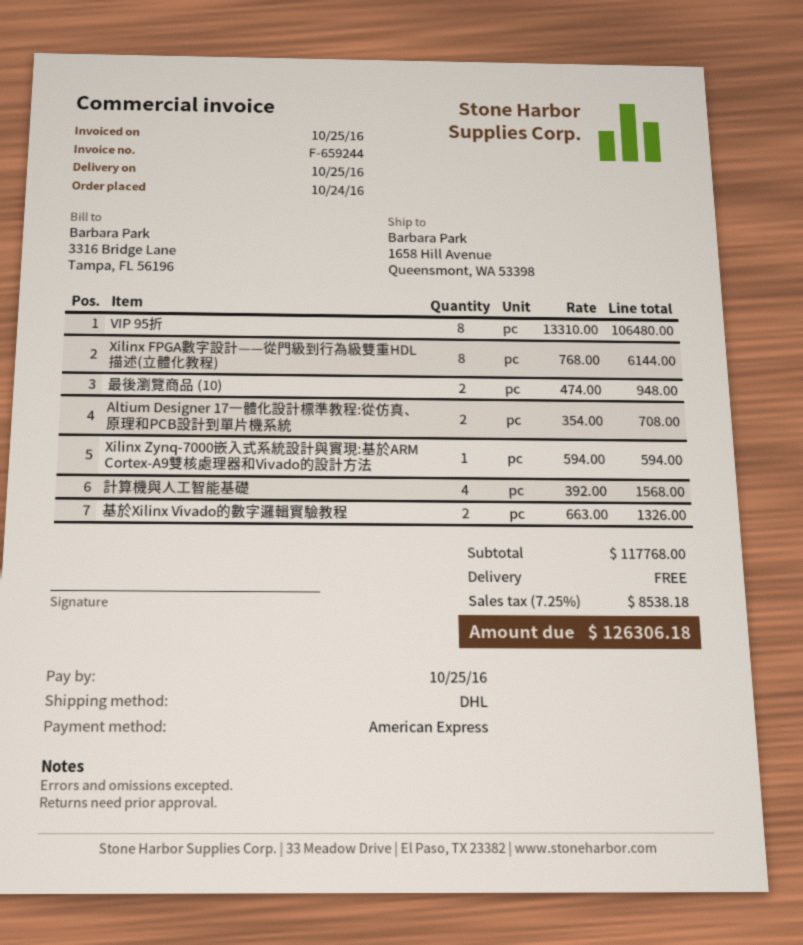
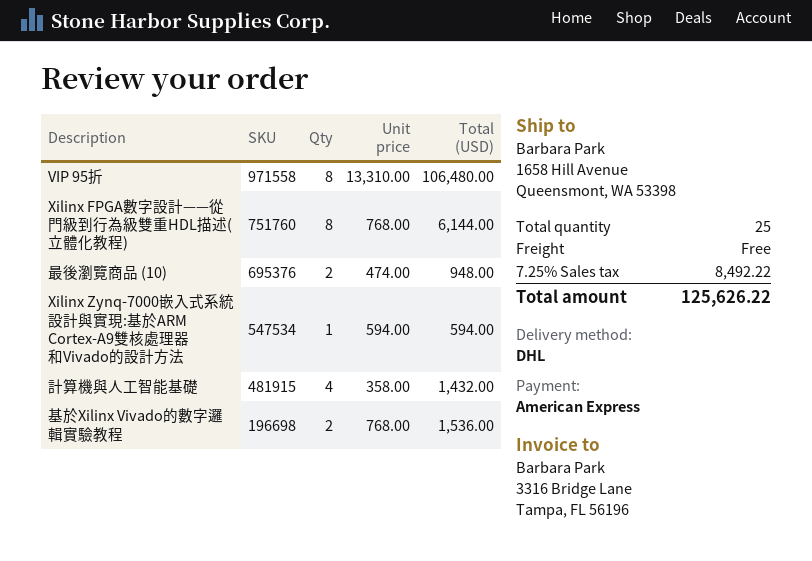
Altium Designer 17一體化設計標準教程:從仿真、原理和PCB設計到單片機系統: 2 x 354.00 = 708.00 -> none
計算機與人工智能基礎: 4 x 392.00 = 1568.00 -> 4 x 358.00 = 1432.00
基於Xilinx Vivado的數字邏輯實驗教程: 2 x 663.00 = 1326.00 -> 2 x 768.00 = 1536.00
tax: 7.25% = 8538.18 -> 7.25% = 8492.22
total: 126306.18 -> 125626.22

